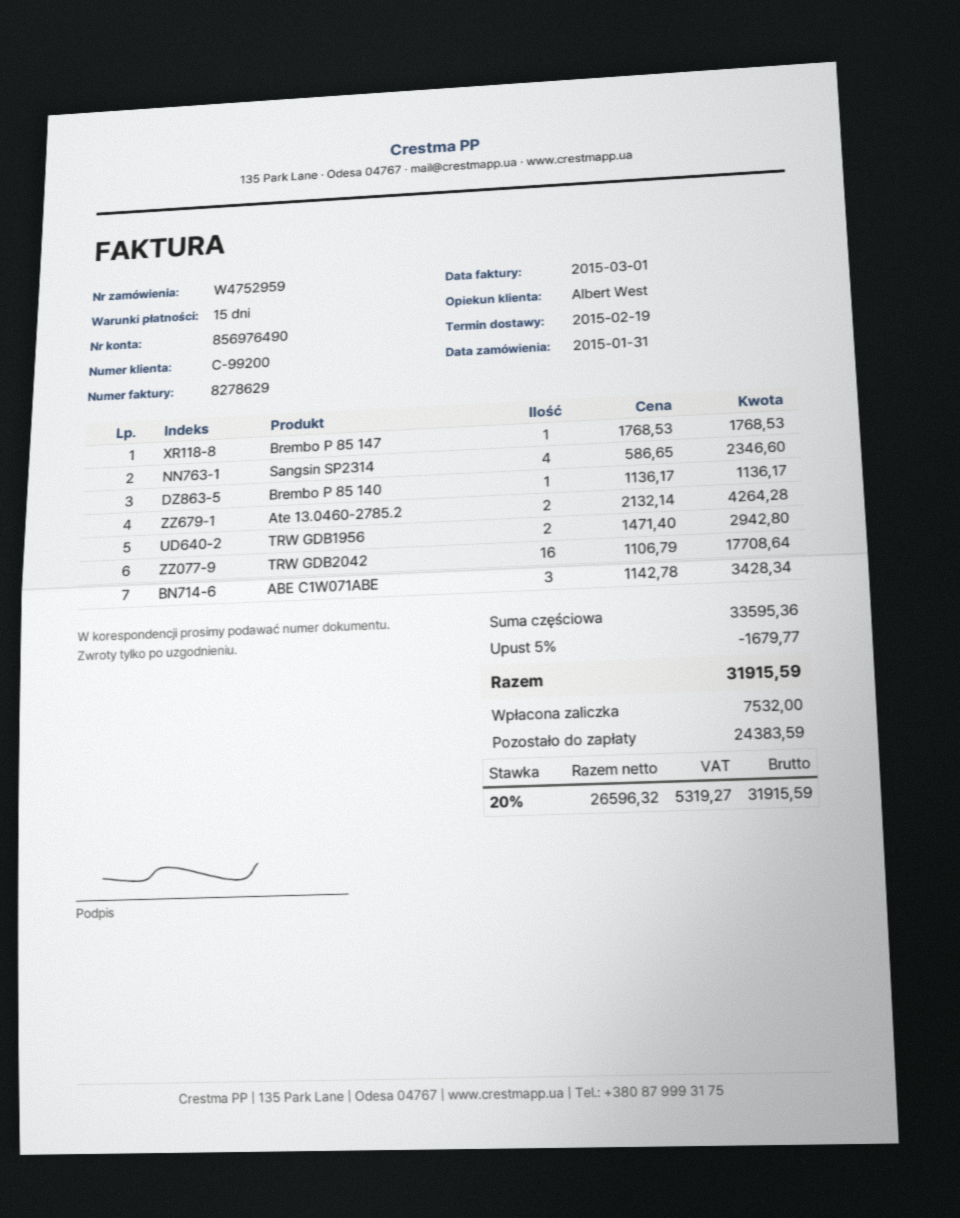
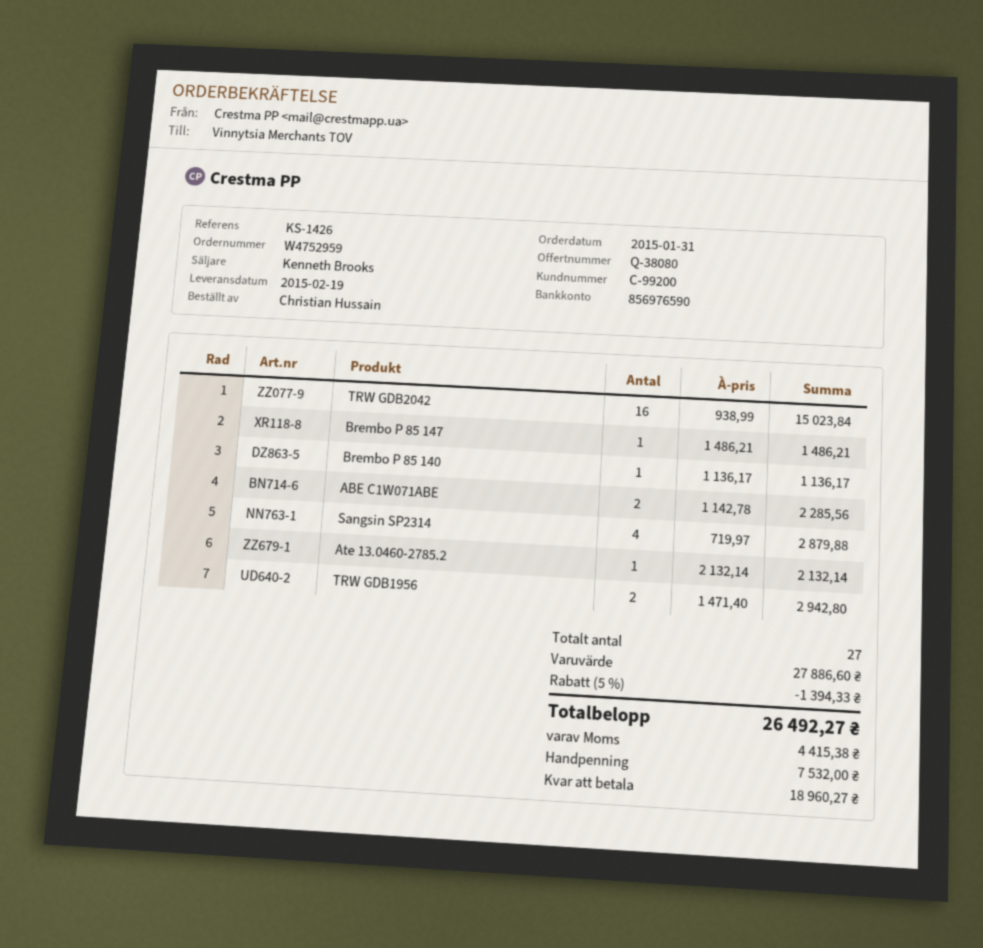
sales rep: Albert West -> Kenneth Brooks
bank account: 856976490 -> 856976590
Brembo P 85 147: 1 x 1768.53 = 1768.53 -> 1 x 1486.21 = 1486.21
Sangsin SP2314: 4 x 586.65 = 2346.60 -> 4 x 719.97 = 2879.88
Ate 13.0460-2785.2: 2 x 2132.14 = 4264.28 -> 1 x 2132.14 = 2132.14
TRW GDB2042: 16 x 1106.79 = 17708.64 -> 16 x 938.99 = 15023.84
ABE C1W071ABE: 3 x 1142.78 = 3428.34 -> 2 x 1142.78 = 2285.56
subtotal: 33595.36 -> 27886.60
discount: 5% = 1679.77 -> 5% = 1394.33
tax: 5319.27 -> 4415.38
total: 31915.59 -> 26492.27
balance: 24383.59 -> 18960.27

